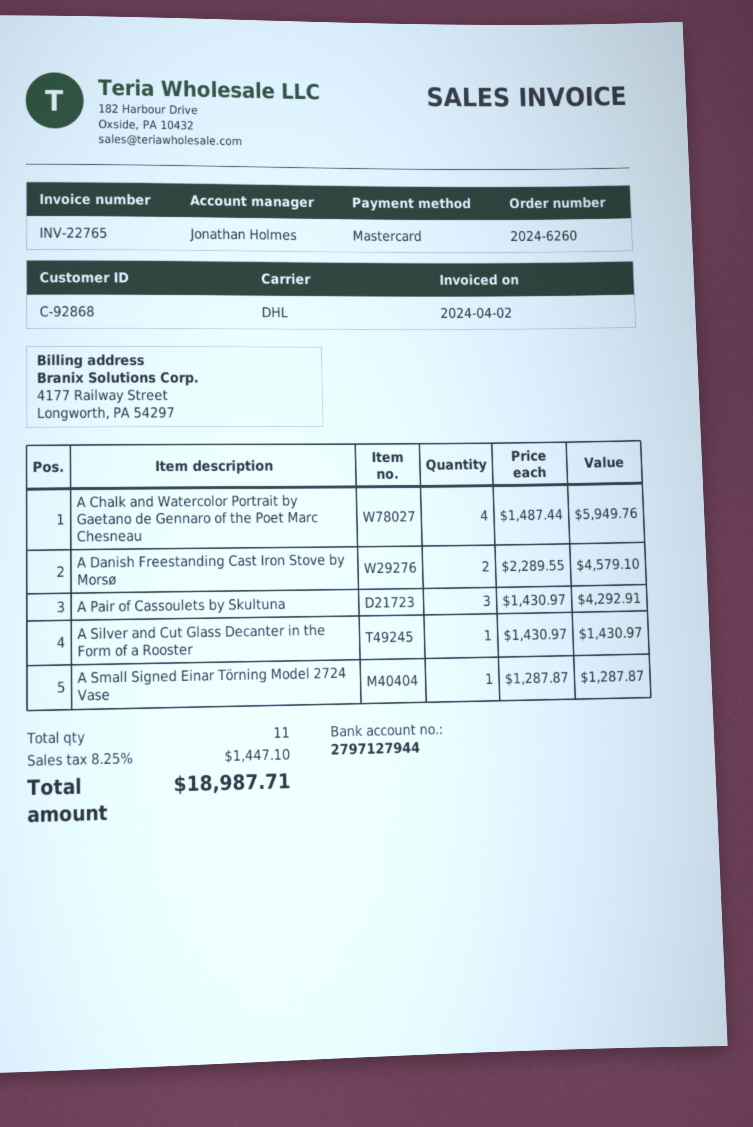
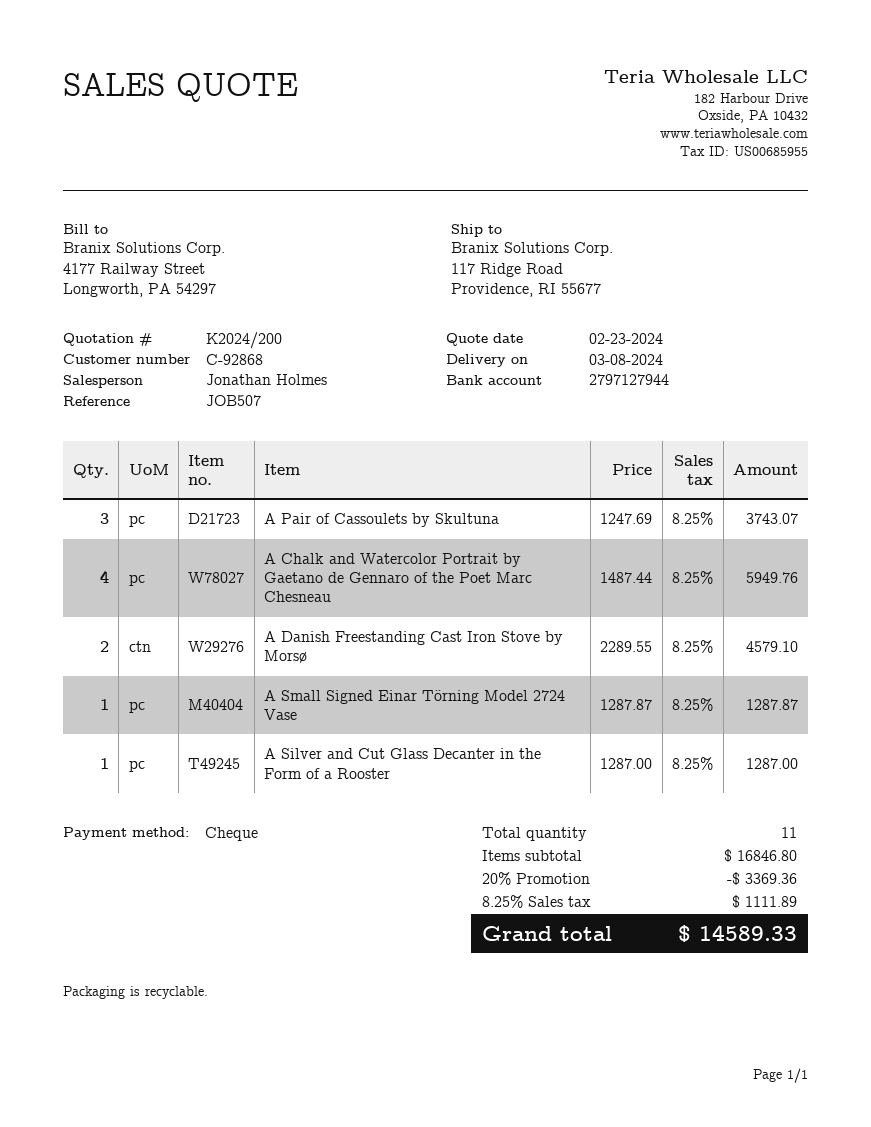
payment method: Mastercard -> cheque
A Pair of Cassoulets by Skultuna: 3 x 1430.97 = 4292.91 -> 3 x 1247.69 = 3743.07
A Silver and Cut Glass Decanter in the Form of a Rooster: 1 x 1430.97 = 1430.97 -> 1 x 1287.00 = 1287.00
discount: none -> 20% = 3369.36
tax: 8.25% = 1447.10 -> 8.25% = 1111.89
total: 18987.71 -> 14589.33

